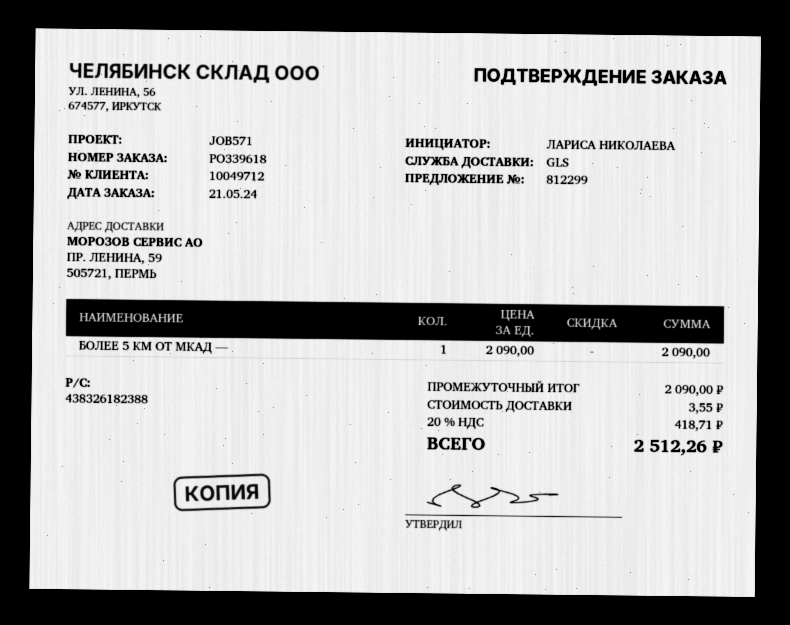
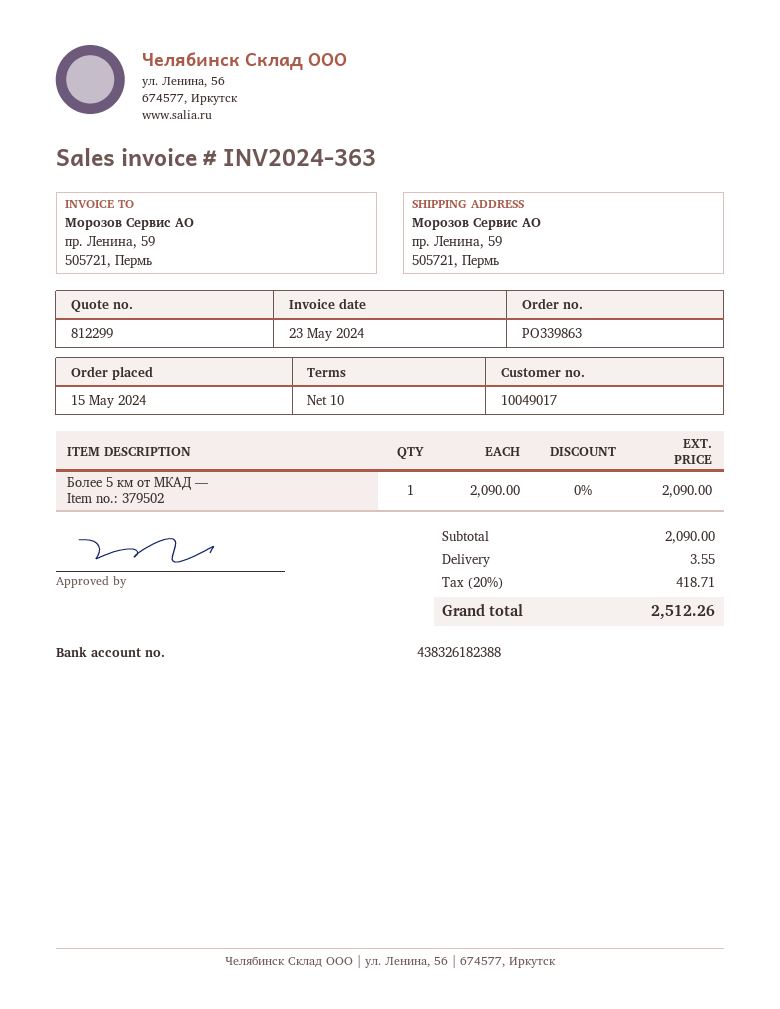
order number: PO339618 -> PO339863
order date: 2024-05-21 -> 2024-05-15
customer number: 10049712 -> 10049017

